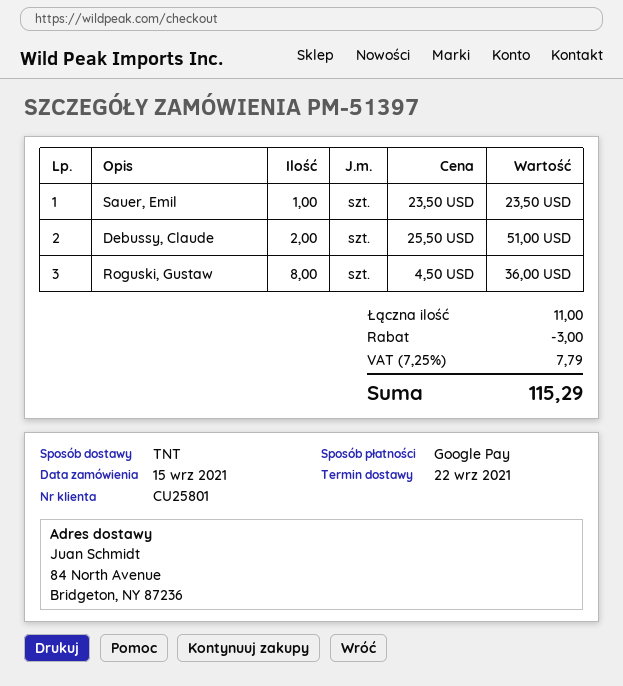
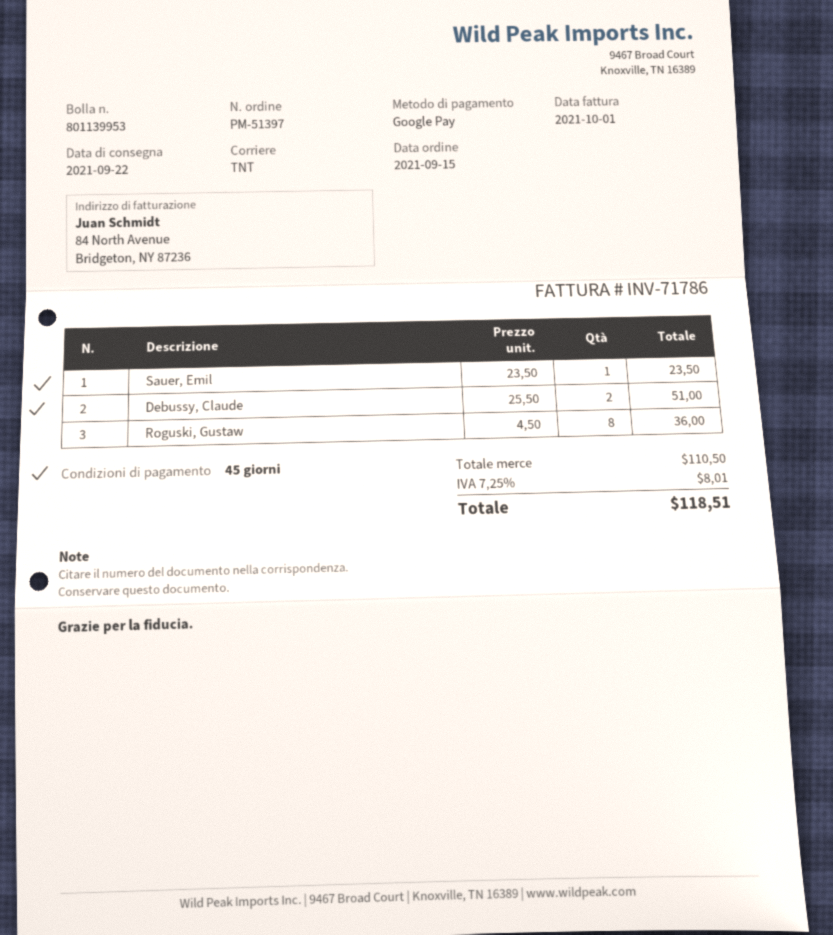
discount: 3.00 -> none
tax: 7.25% = 7.79 -> 7.25% = 8.01
total: 115.29 -> 118.51

